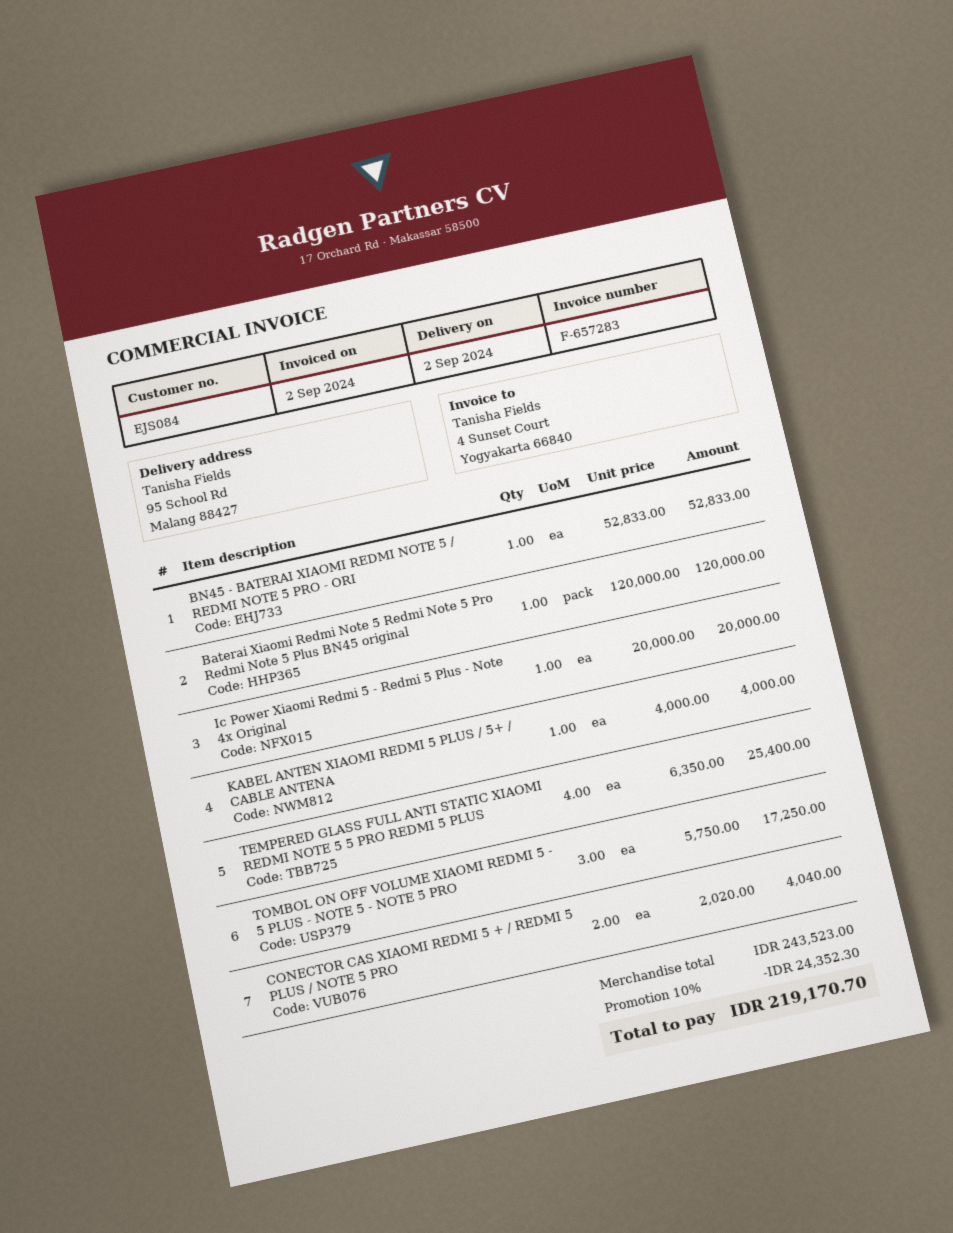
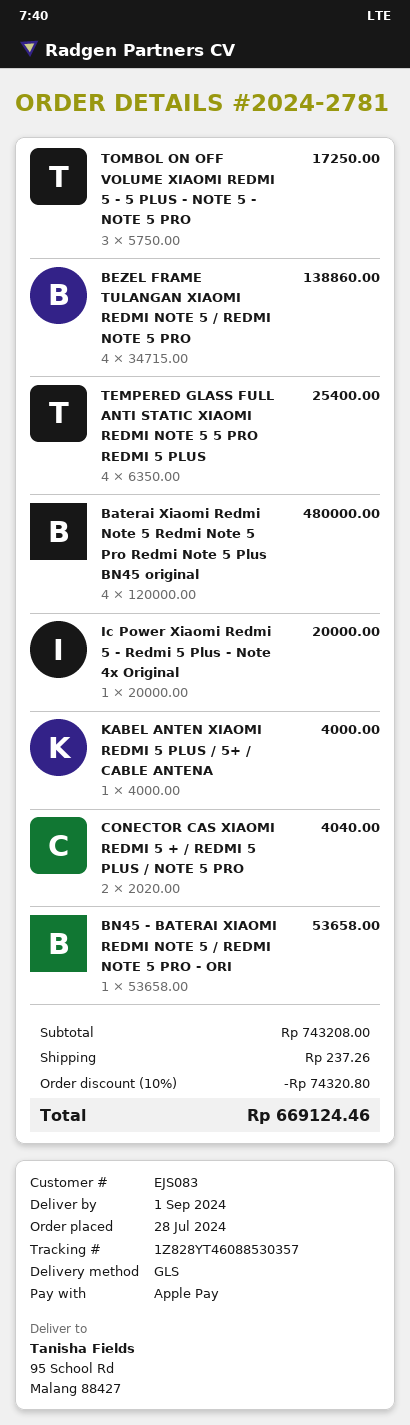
delivery date: 2024-09-02 -> 2024-09-01
customer number: EJS084 -> EJS083
BN45 - BATERAI XIAOMI REDMI NOTE 5 / REDMI NOTE 5 PRO - ORI: 1 x 52833.00 = 52833.00 -> 1 x 53658.00 = 53658.00
Baterai Xiaomi Redmi Note 5 Redmi Note 5 Pro Redmi Note 5 Plus BN45 original: 1 x 120000.00 = 120000.00 -> 4 x 120000.00 = 480000.00
BEZEL FRAME TULANGAN XIAOMI REDMI NOTE 5 / REDMI NOTE 5 PRO: none -> 4 x 34715.00 = 138860.00
subtotal: 243523.00 -> 743208.00
discount: 10% = 24352.30 -> 10% = 74320.80
shipping: none -> 237.26
total: 219170.70 -> 669124.46

